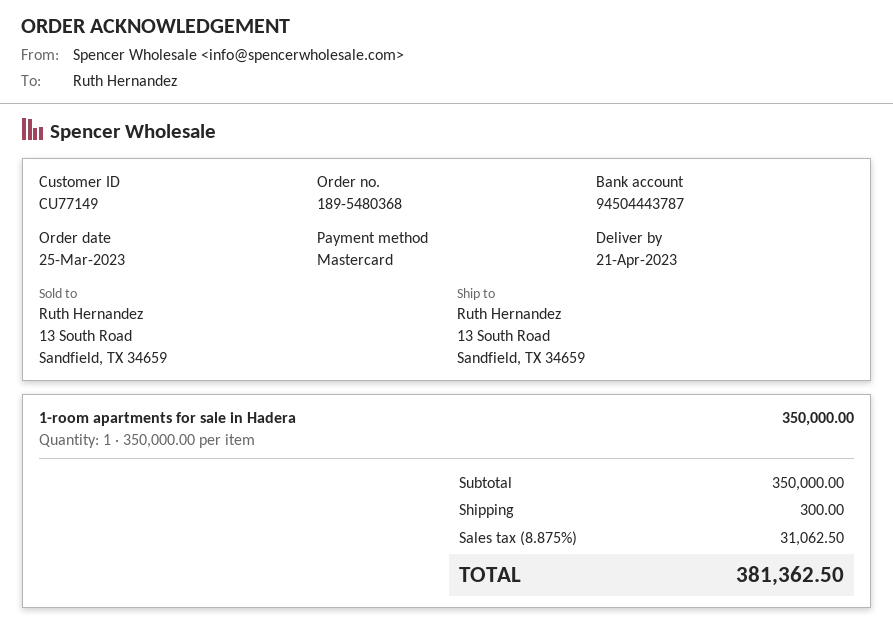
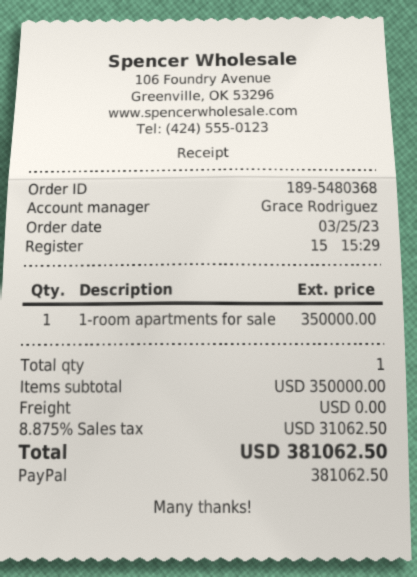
payment method: Mastercard -> PayPal
shipping: 300.00 -> 0.00
total: 381362.50 -> 381062.50

